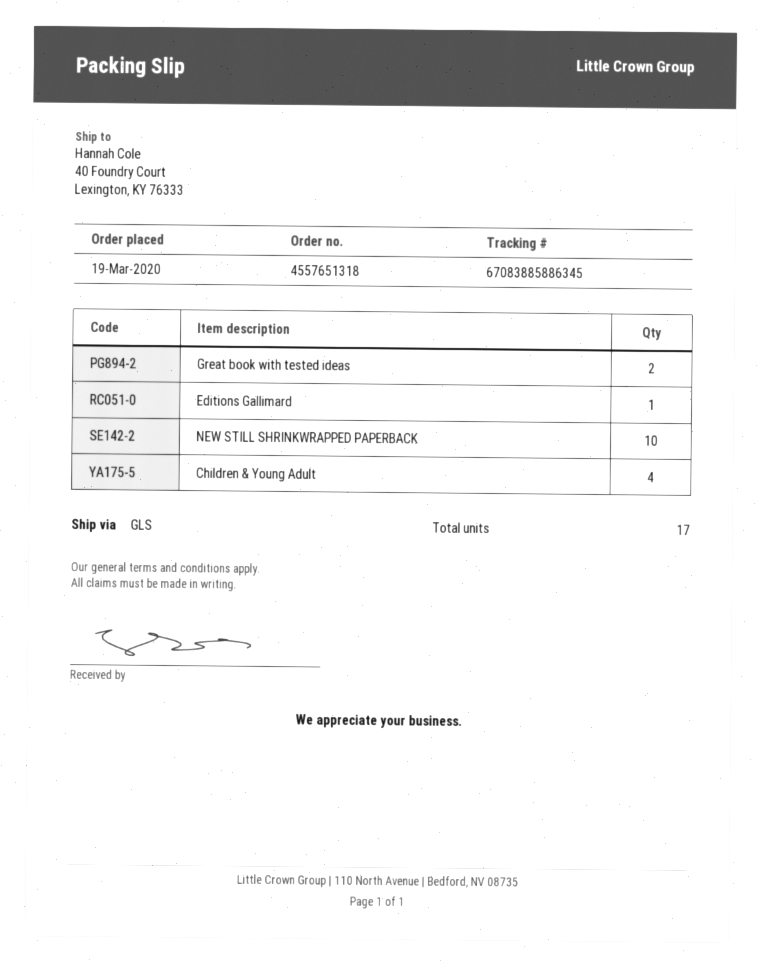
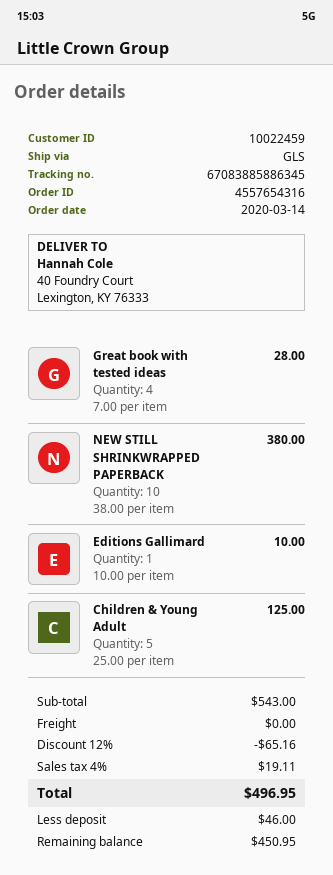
order number: 4557651318 -> 4557654316
order date: 2020-03-19 -> 2020-03-14
Great book with tested ideas: 2 -> 4
Children & Young Adult: 4 -> 5

